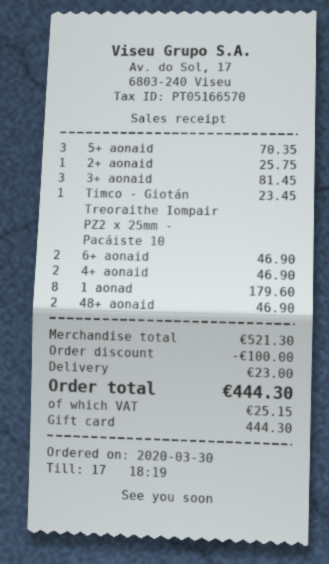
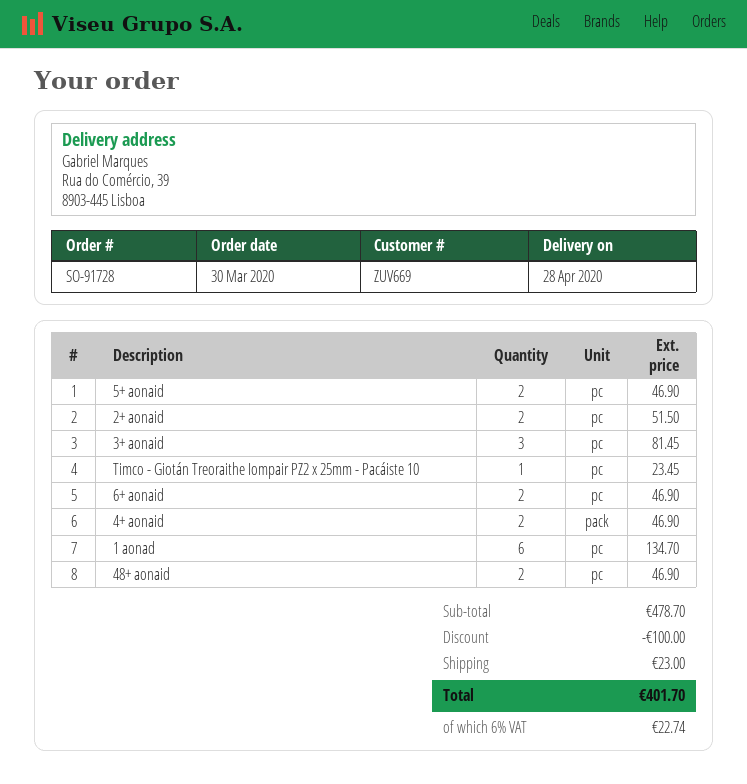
5+ aonaid: 3 for 70.35 -> 2 for 46.90
2+ aonaid: 1 for 25.75 -> 2 for 51.50
1 aonad: 8 for 179.60 -> 6 for 134.70
subtotal: 521.30 -> 478.70
tax: 25.15 -> 22.74
total: 444.30 -> 401.70

